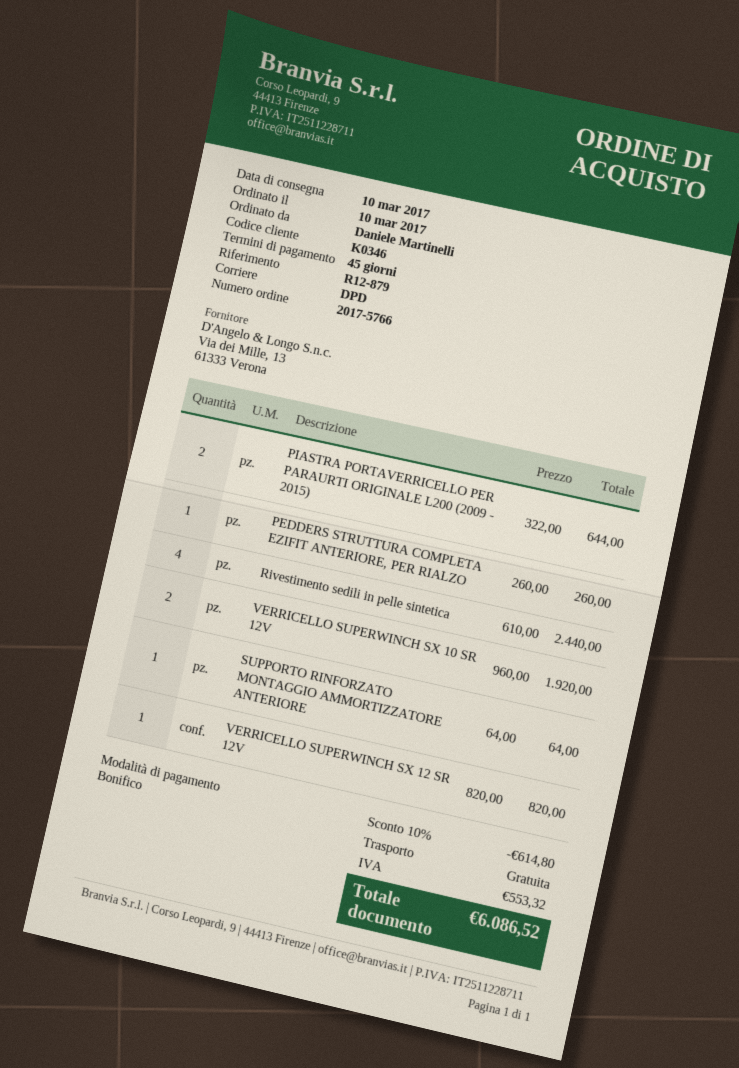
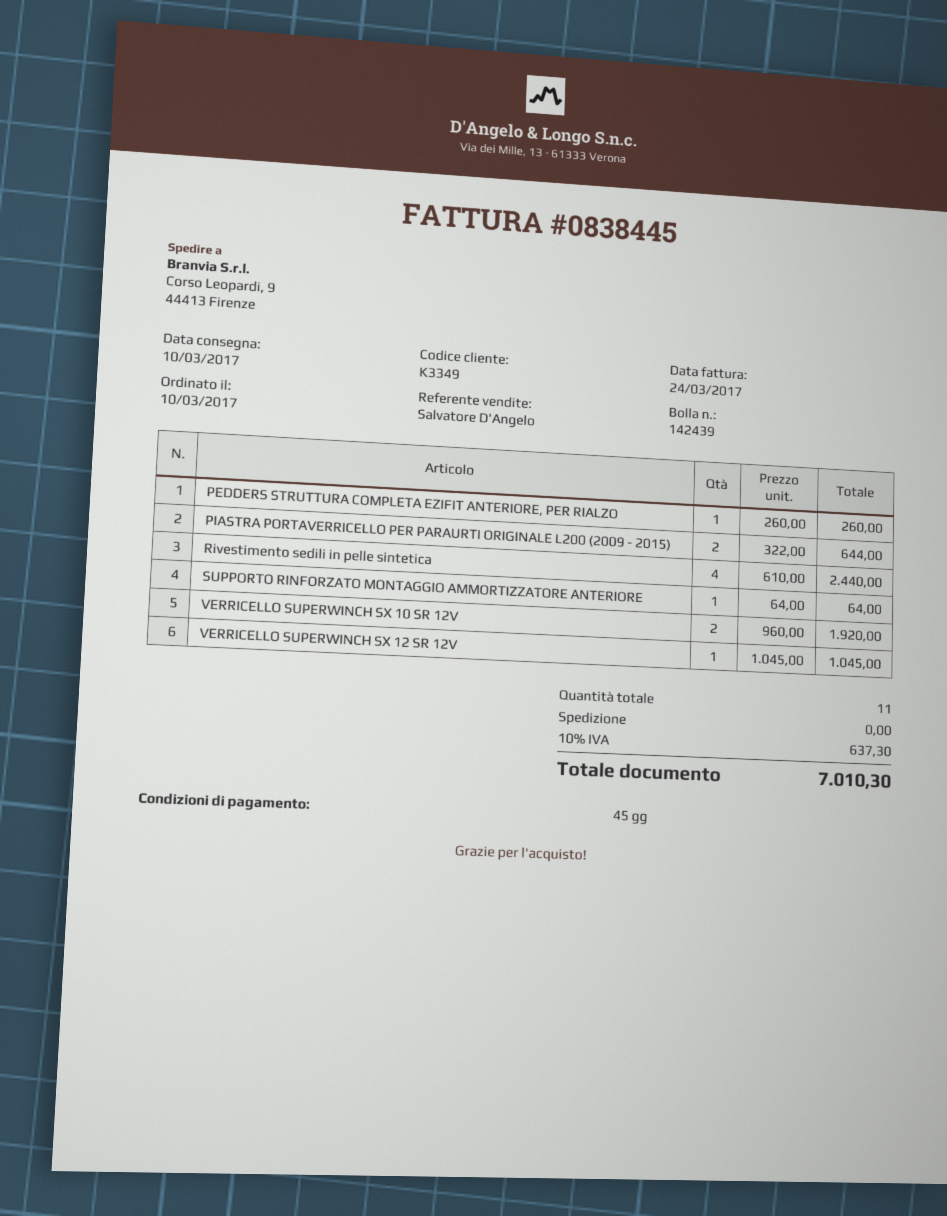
customer number: K0346 -> K3349
VERRICELLO SUPERWINCH SX 12 SR 12V: 1 x 820.00 = 820.00 -> 1 x 1045.00 = 1045.00
discount: 10% = 614.80 -> none
tax: 553.32 -> 637.30
total: 6086.52 -> 7010.30

